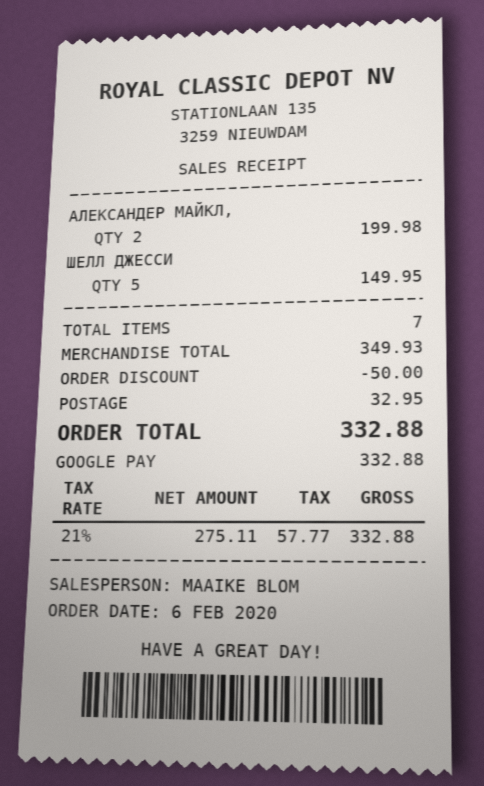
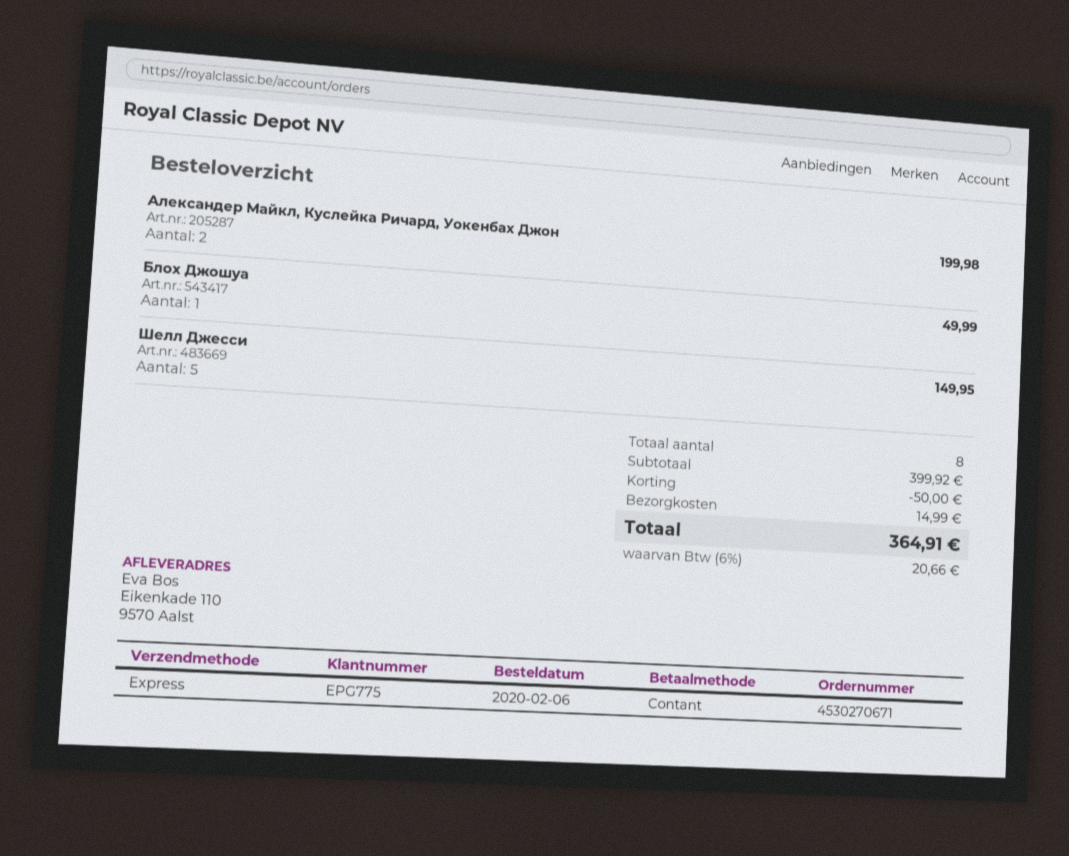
payment method: Google Pay -> cash
Блох Джошуа: none -> 1 for 49.99
total quantity: 7 -> 8
subtotal: 349.93 -> 399.92
shipping: 32.95 -> 14.99
tax: 21% = 57.77 -> 6% = 20.66
total: 332.88 -> 364.91

